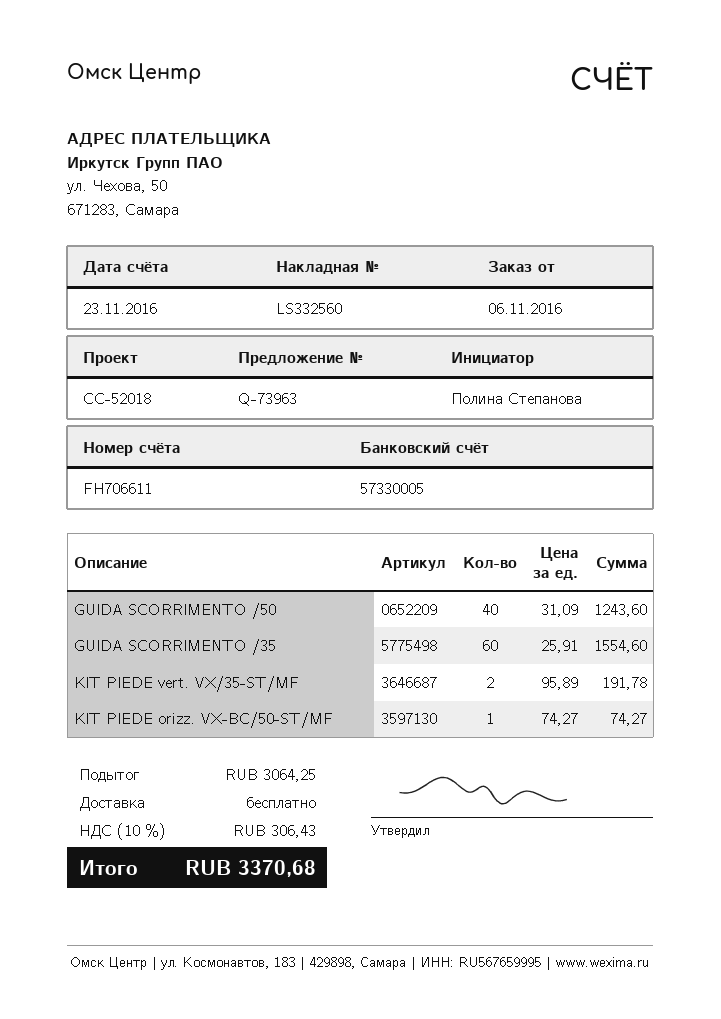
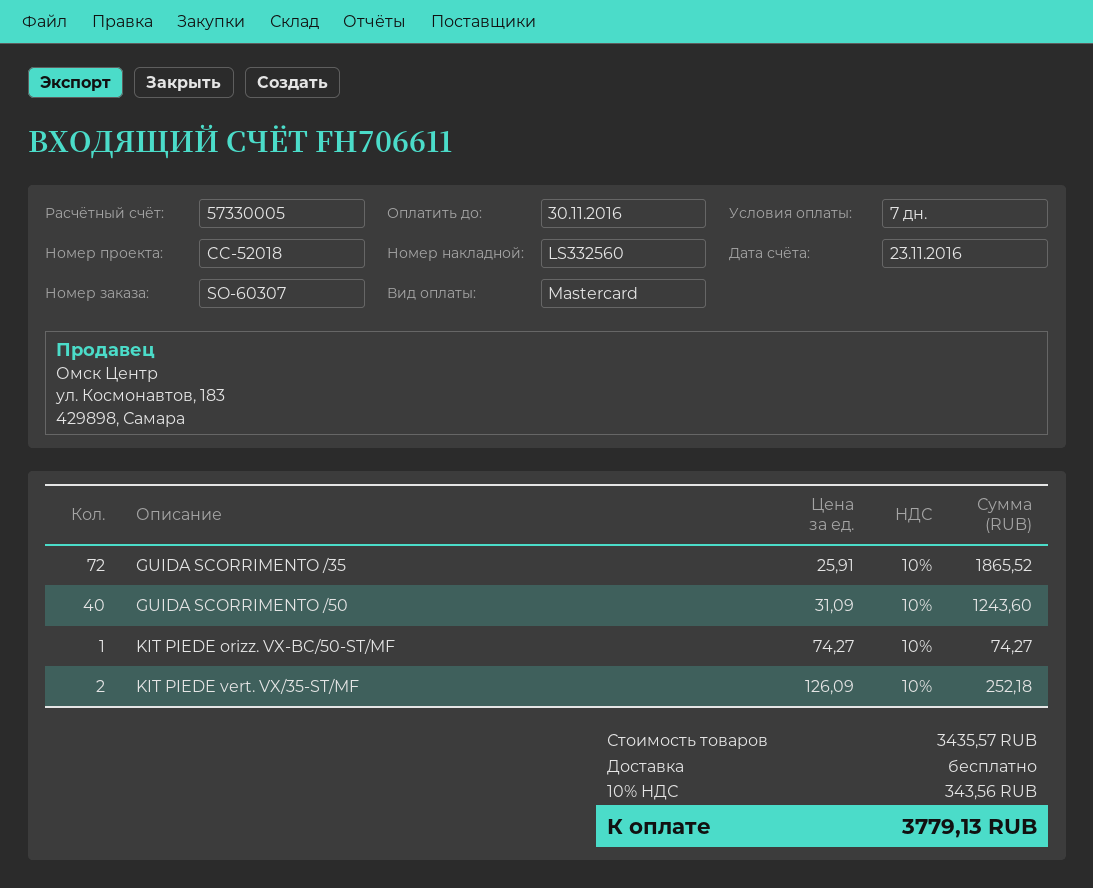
GUIDA SCORRIMENTO /35: 60 x 25.91 = 1554.60 -> 72 x 25.91 = 1865.52
KIT PIEDE vert. VX/35-ST/MF: 2 x 95.89 = 191.78 -> 2 x 126.09 = 252.18
subtotal: 3064.25 -> 3435.57
tax: 10% = 306.43 -> 10% = 343.56
total: 3370.68 -> 3779.13

